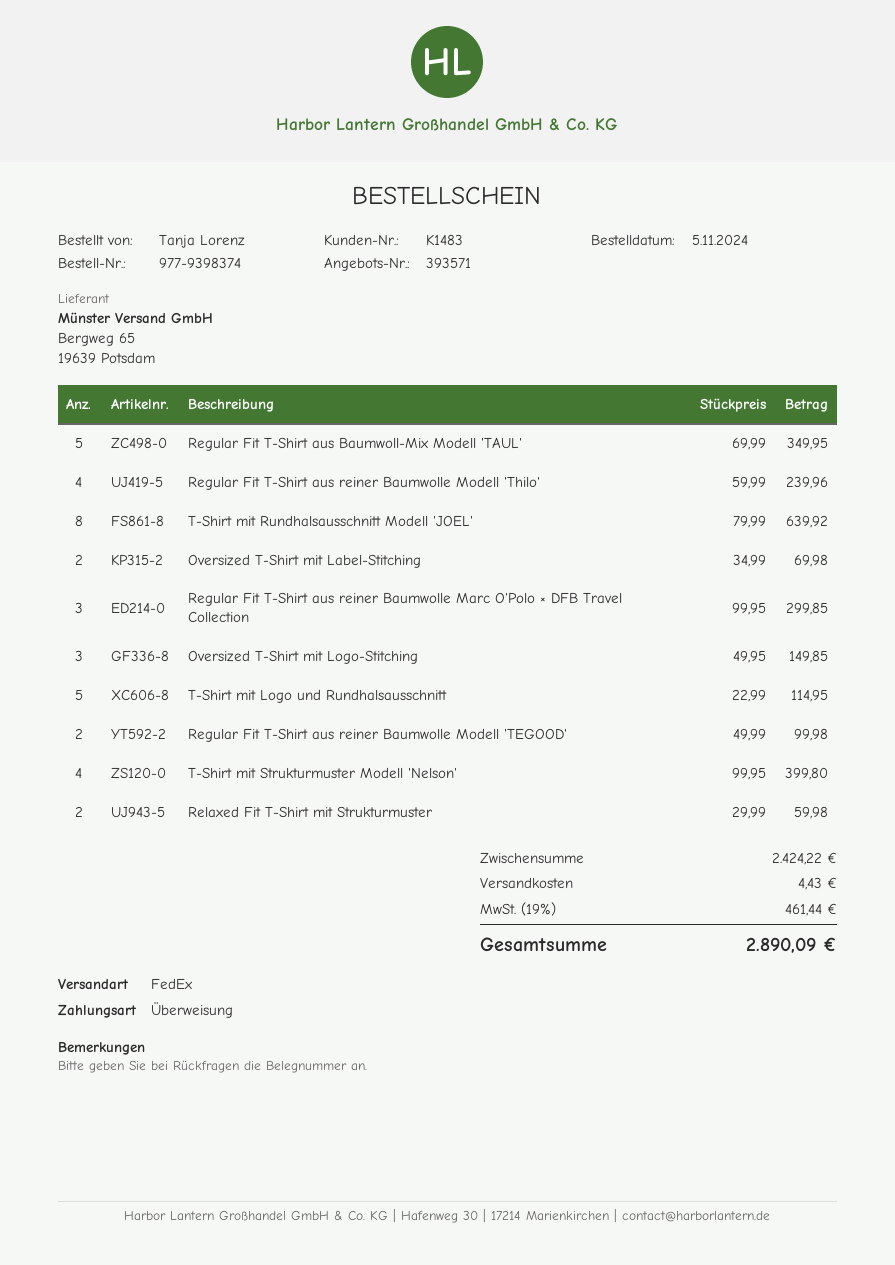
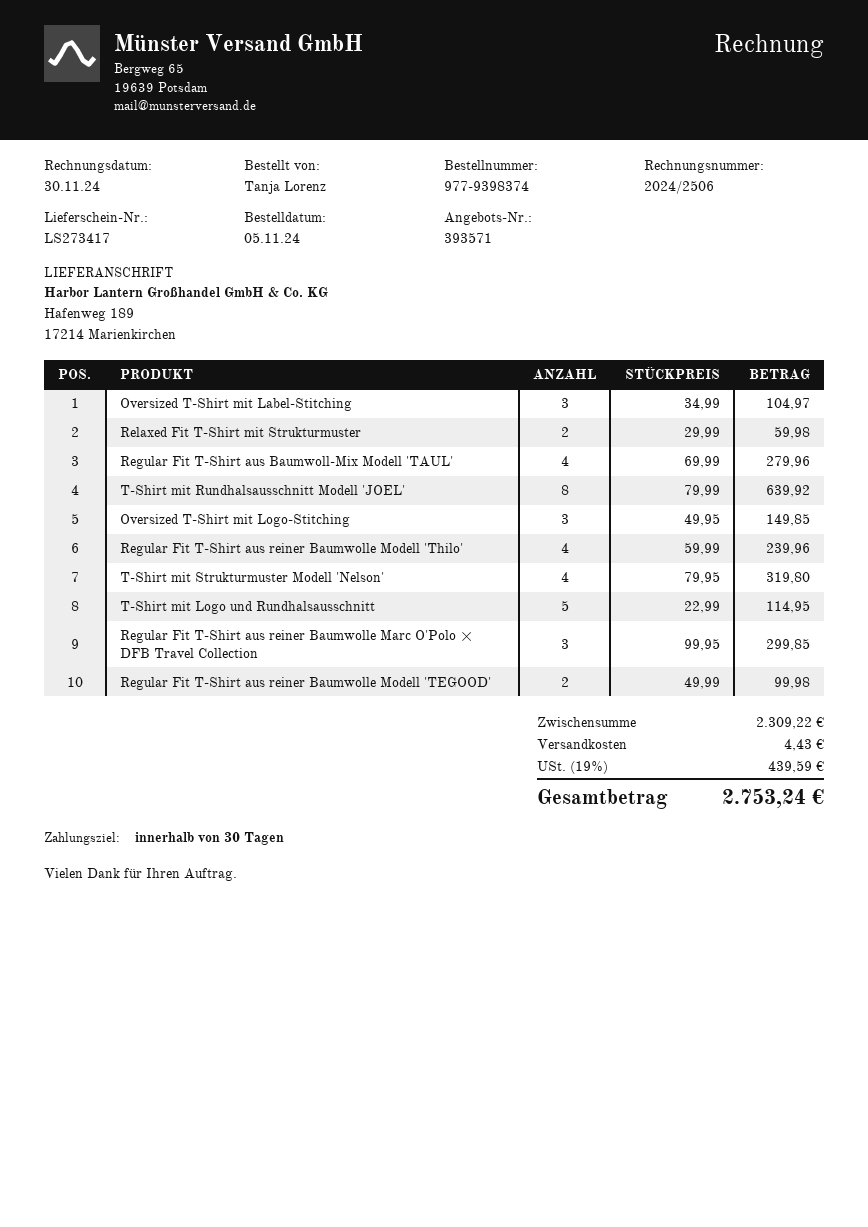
Regular Fit T-Shirt aus Baumwoll-Mix Modell 'TAUL': 5 x 69.99 = 349.95 -> 4 x 69.99 = 279.96
Oversized T-Shirt mit Label-Stitching: 2 x 34.99 = 69.98 -> 3 x 34.99 = 104.97
T-Shirt mit Strukturmuster Modell 'Nelson': 4 x 99.95 = 399.80 -> 4 x 79.95 = 319.80
subtotal: 2424.22 -> 2309.22
tax: 19% = 461.44 -> 19% = 439.59
total: 2890.09 -> 2753.24

